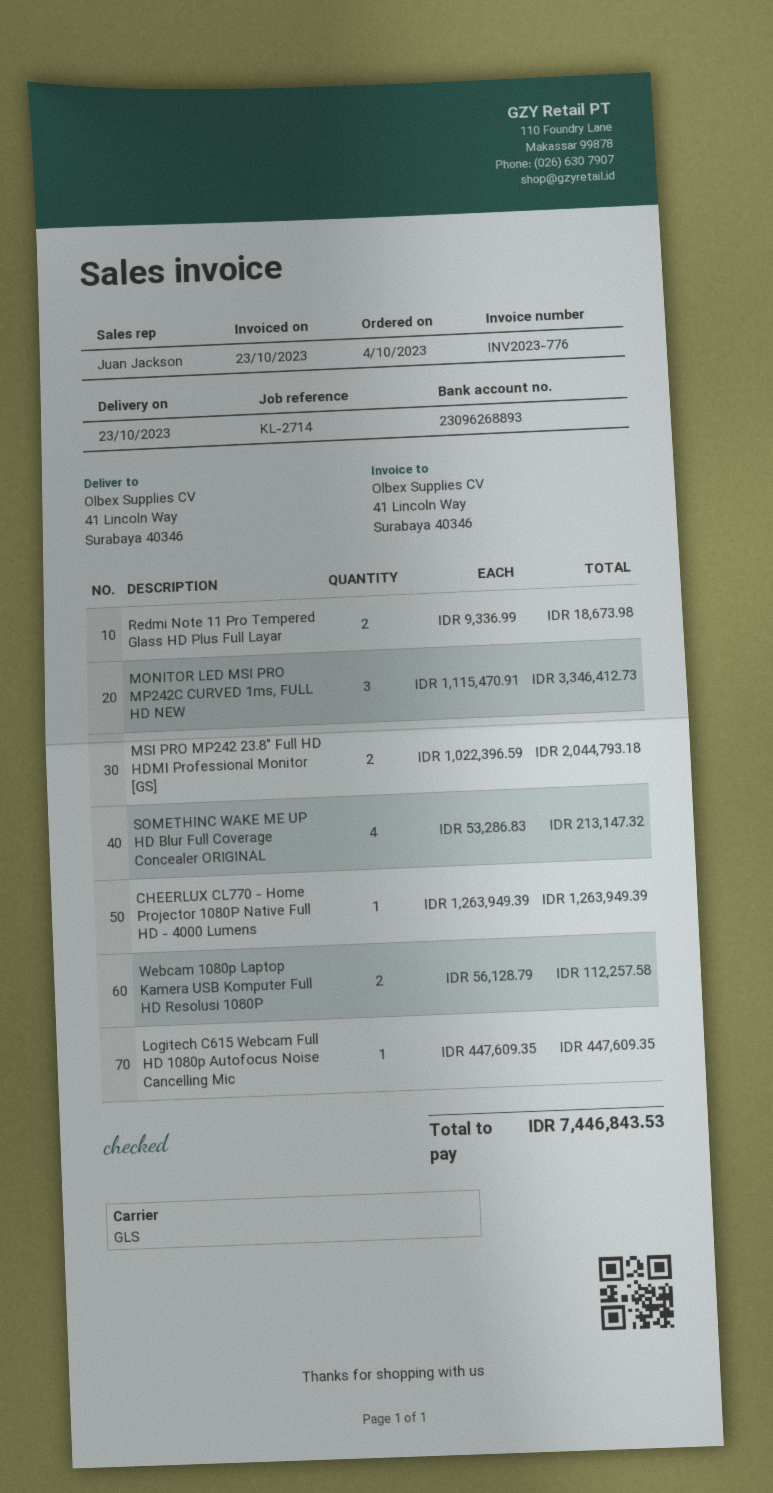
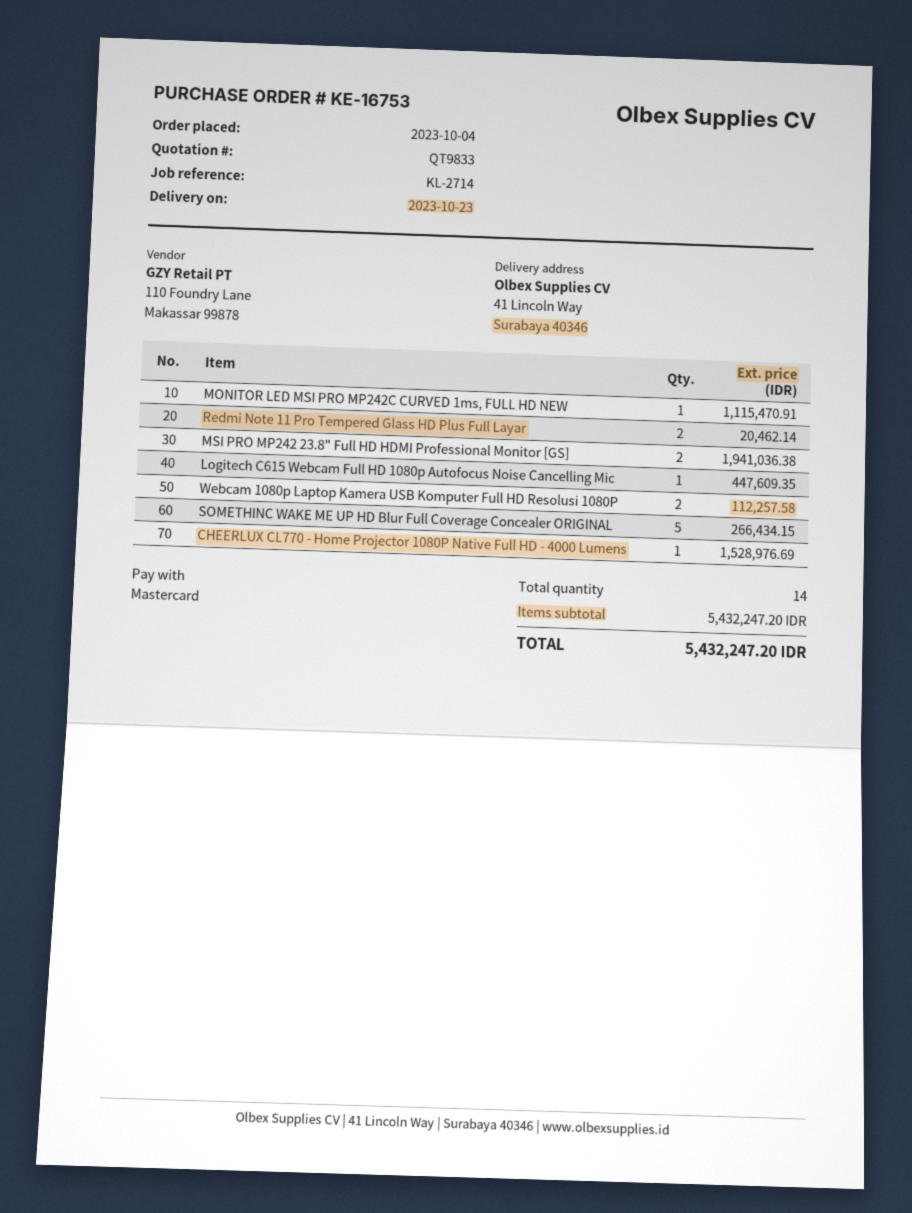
Redmi Note 11 Pro Tempered Glass HD Plus Full Layar: 2 for 18673.98 -> 2 for 20462.14
MONITOR LED MSI PRO MP242C CURVED 1ms, FULL HD NEW: 3 for 3346412.73 -> 1 for 1115470.91
MSI PRO MP242 23.8" Full HD HDMI Professional Monitor [GS]: 2 for 2044793.18 -> 2 for 1941036.38
SOMETHINC WAKE ME UP HD Blur Full Coverage Concealer ORIGINAL: 4 for 213147.32 -> 5 for 266434.15
CHEERLUX CL770 - Home Projector 1080P Native Full HD - 4000 Lumens: 1 for 1263949.39 -> 1 for 1528976.69
total: 7446843.53 -> 5432247.20

